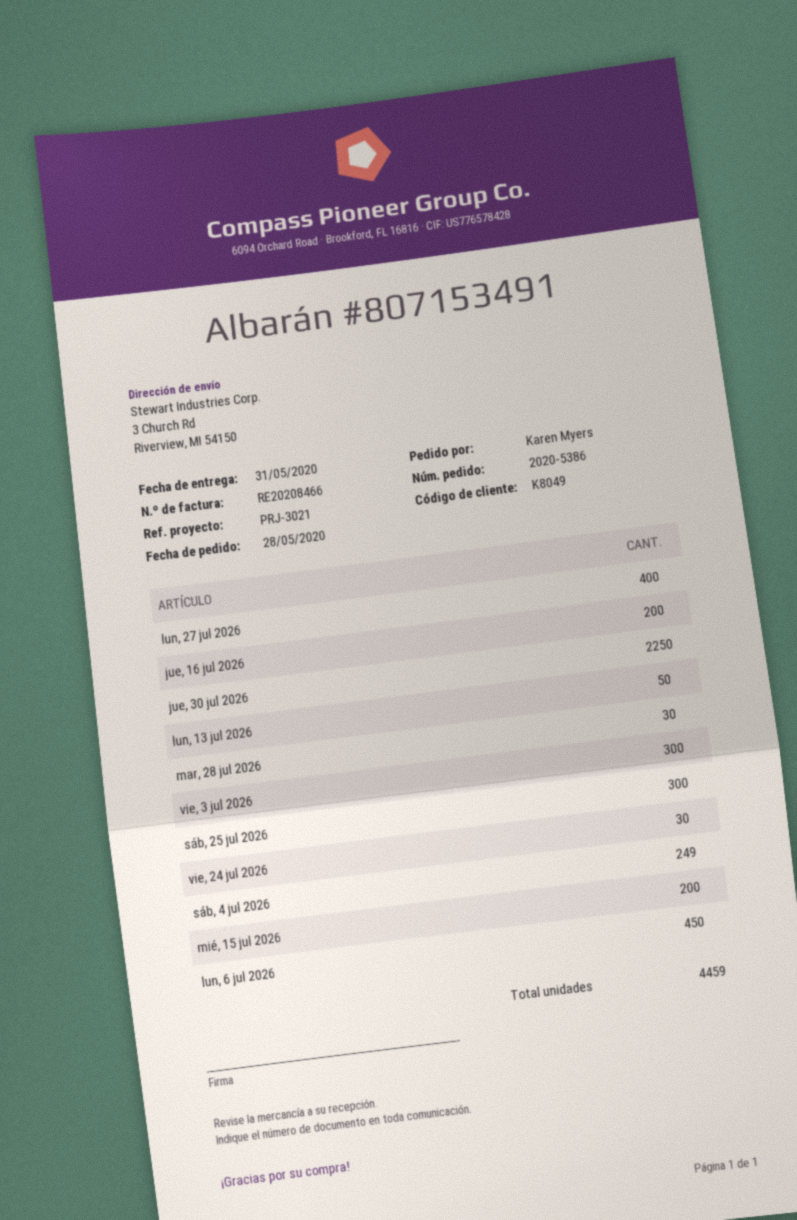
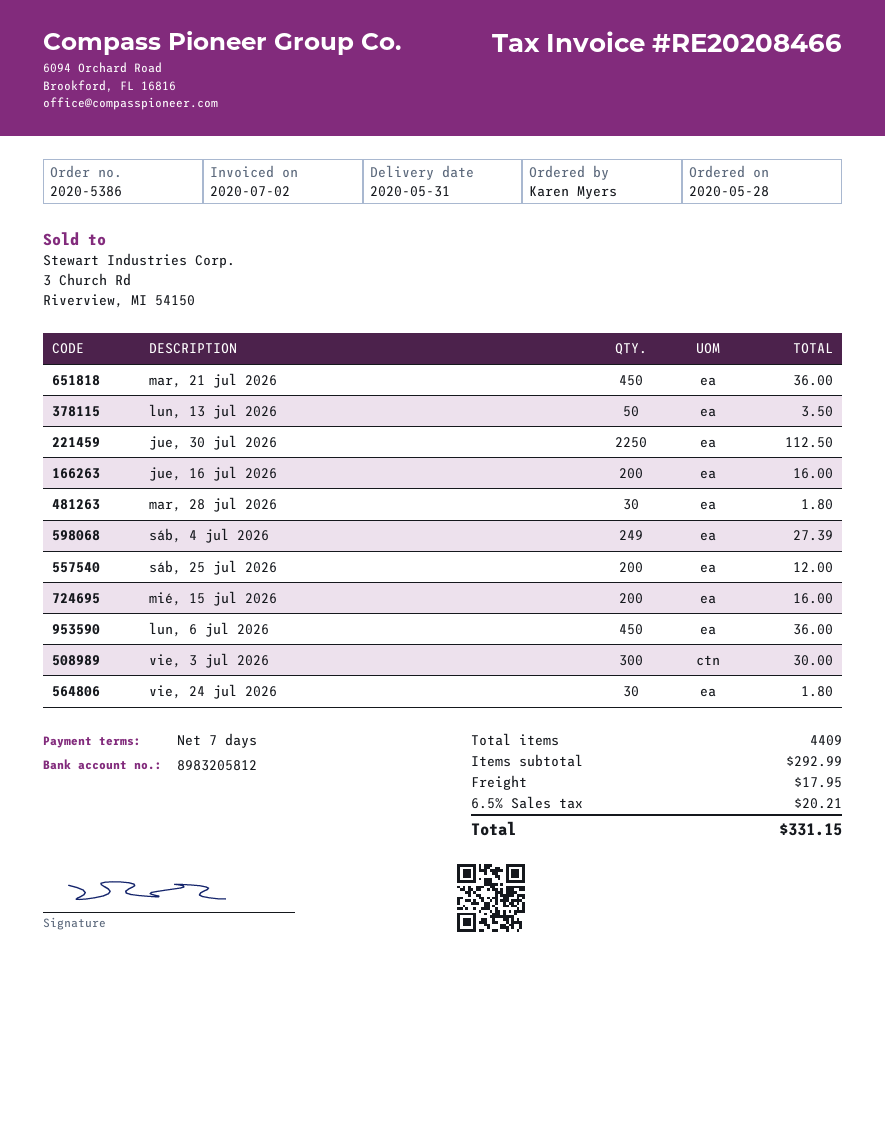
lun, 27 jul 2026: 400 -> none
sáb, 25 jul 2026: 300 -> 200
mar, 21 jul 2026: none -> 450
total quantity: 4459 -> 4409

